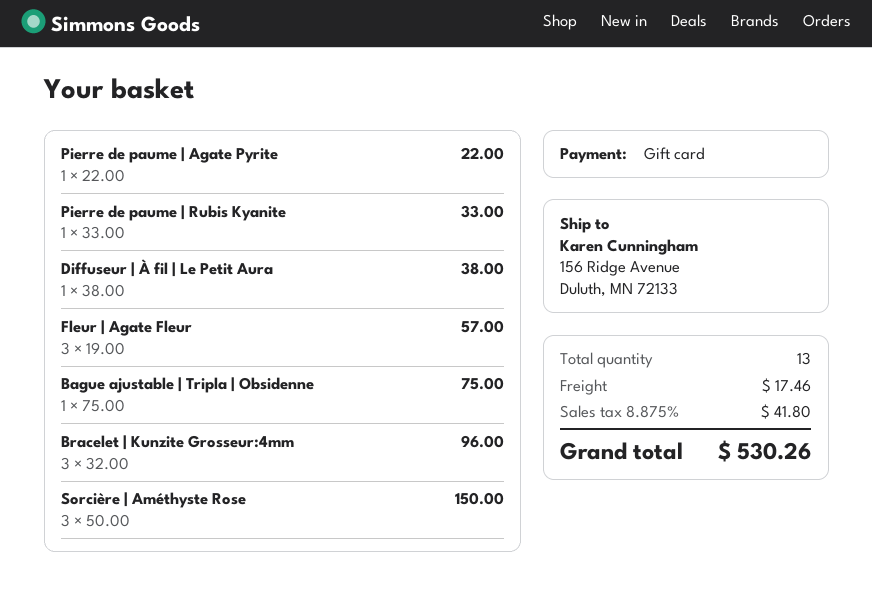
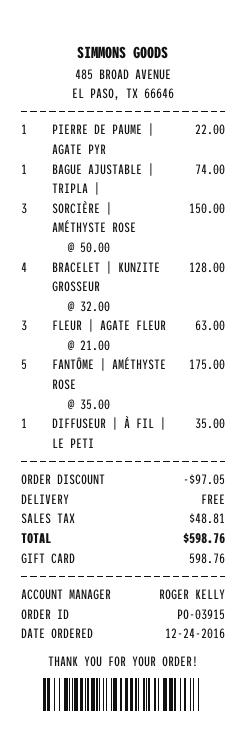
Pierre de paume | Rubis Kyanite: 1 x 33.00 = 33.00 -> none
Diffuseur | À fil | Le Petit Aura: 1 x 38.00 = 38.00 -> 1 x 35.00 = 35.00
Fleur | Agate Fleur: 3 x 19.00 = 57.00 -> 3 x 21.00 = 63.00
Bague ajustable | Tripla | Obsidenne: 1 x 75.00 = 75.00 -> 1 x 74.00 = 74.00
Bracelet | Kunzite Grosseur:4mm: 3 x 32.00 = 96.00 -> 4 x 32.00 = 128.00
FANTÔME | AMÉTHYSTE ROSE: none -> 5 x 35.00 = 175.00
discount: none -> 97.05
shipping: 17.46 -> 0.00
tax: 41.80 -> 48.81
total: 530.26 -> 598.76

